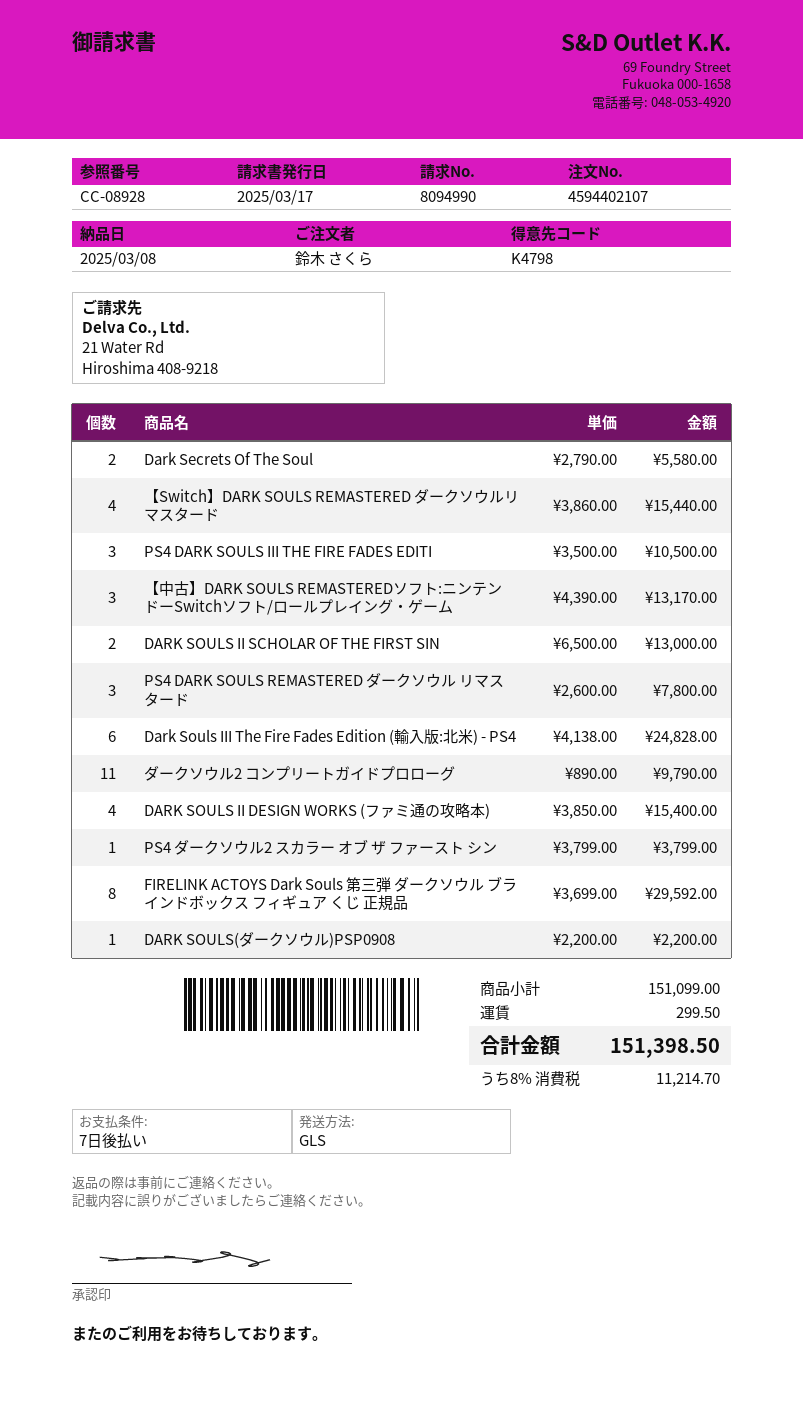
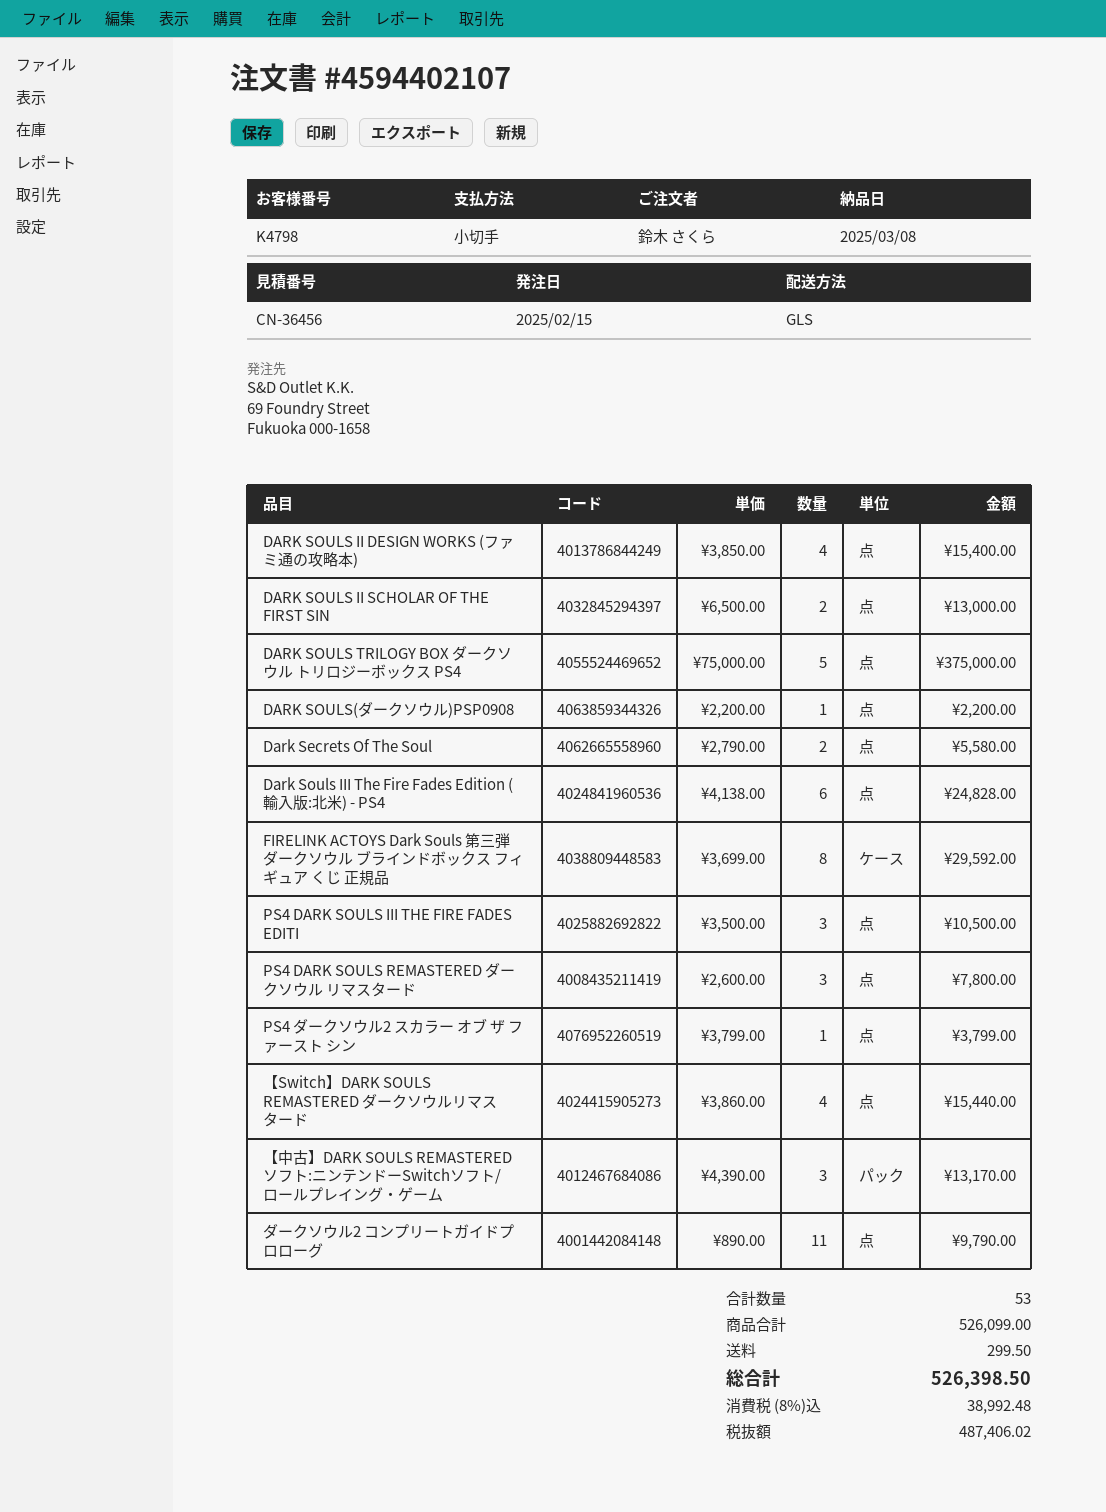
DARK SOULS TRILOGY BOX ダークソウル トリロジーボックス PS4: none -> 5 x 75000.00 = 375000.00
subtotal: 151099.00 -> 526099.00
tax: 8% = 11214.70 -> 8% = 38992.48
total: 151398.50 -> 526398.50

